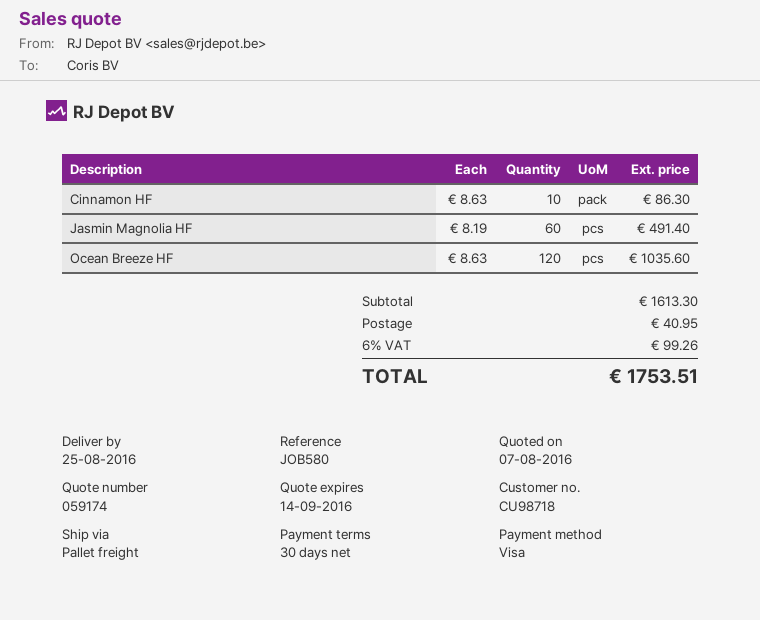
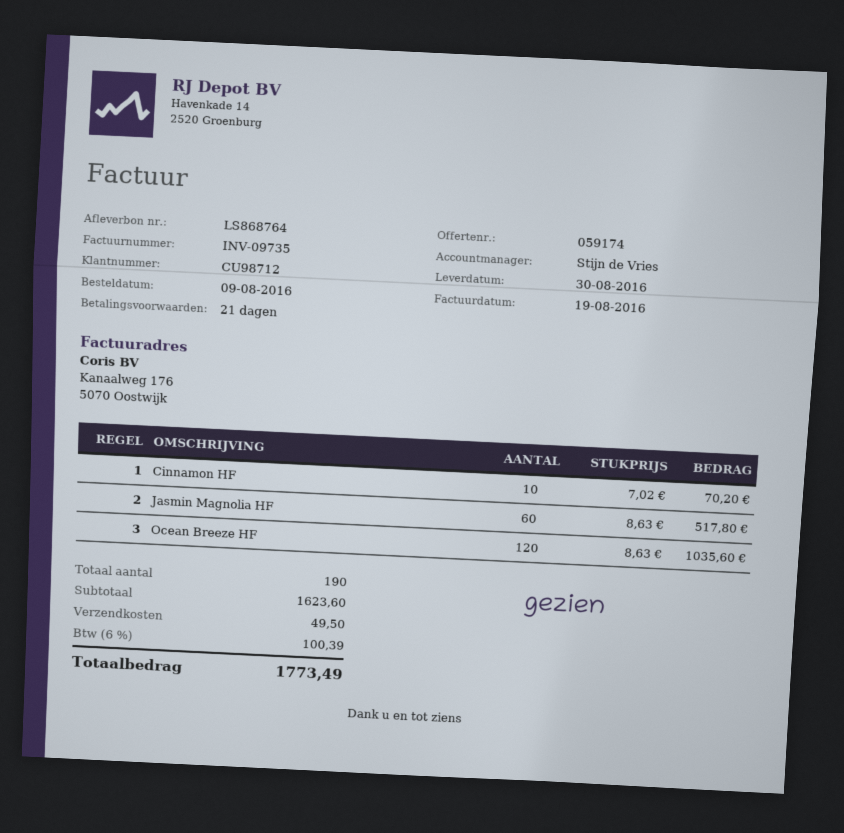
delivery date: 2016-08-25 -> 2016-08-30
payment terms: 30 days -> 21 days
customer number: CU98718 -> CU98712
Cinnamon HF: 10 x 8.63 = 86.30 -> 10 x 7.02 = 70.20
Jasmin Magnolia HF: 60 x 8.19 = 491.40 -> 60 x 8.63 = 517.80
subtotal: 1613.30 -> 1623.60
shipping: 40.95 -> 49.50
tax: 6% = 99.26 -> 6% = 100.39
total: 1753.51 -> 1773.49

